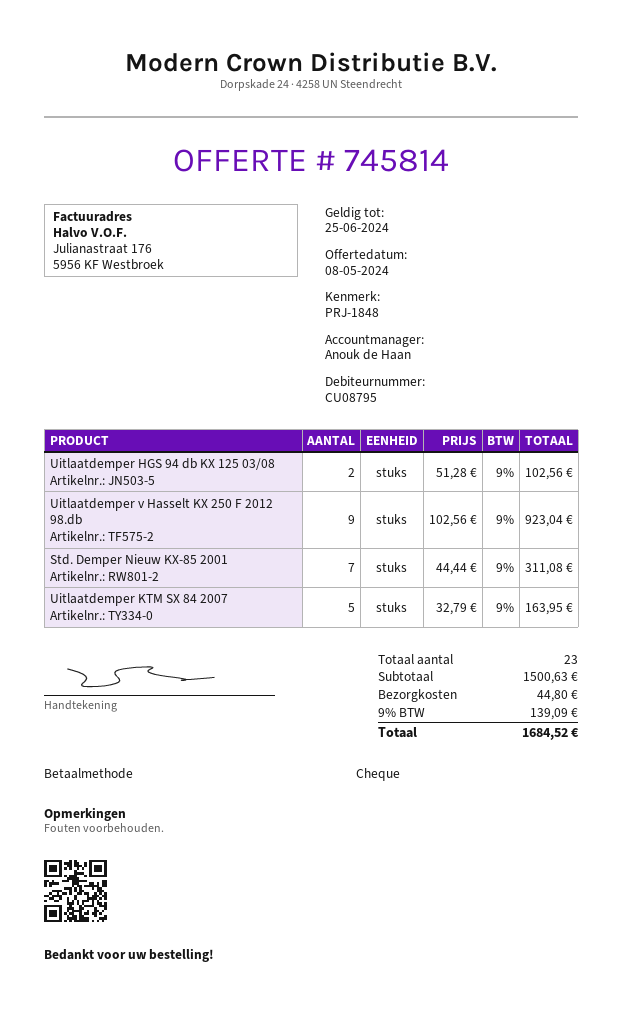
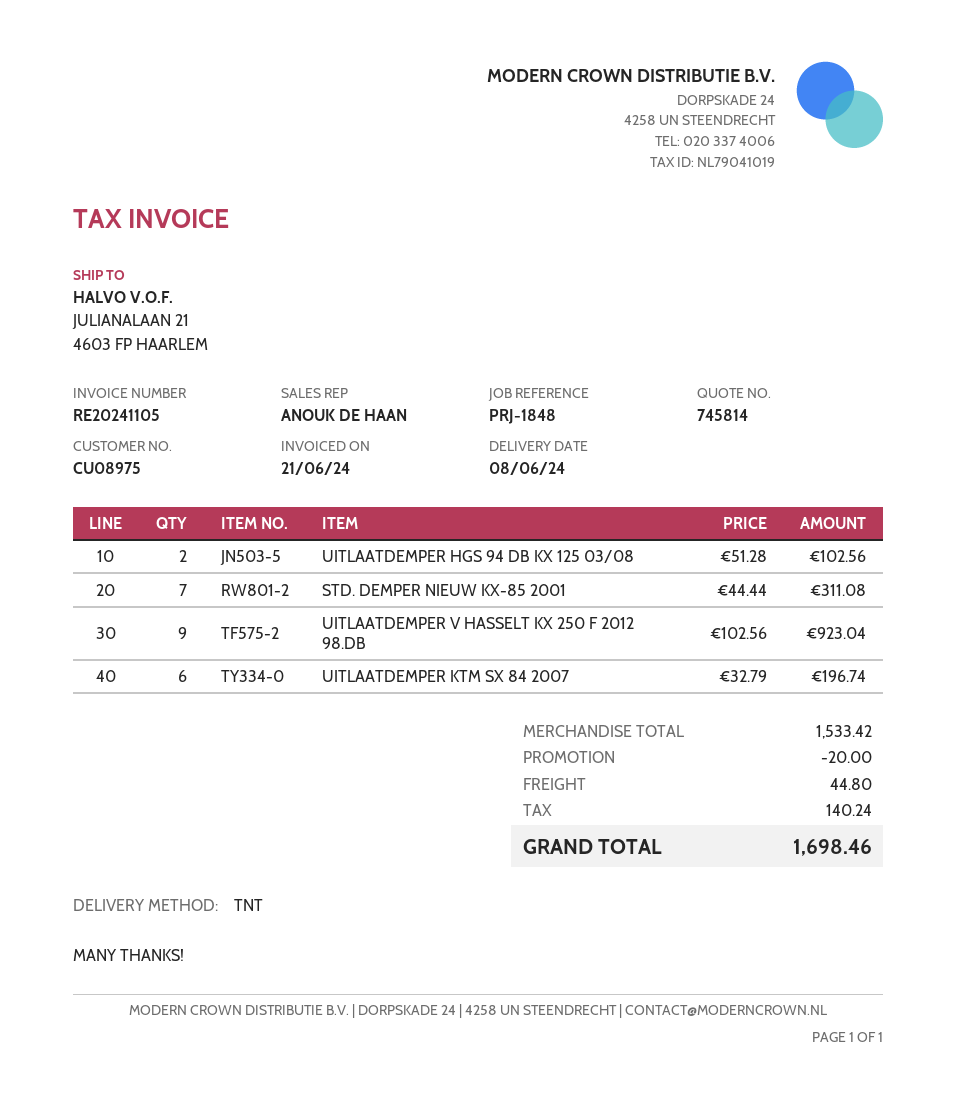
customer number: CU08795 -> CU08975
Uitlaatdemper KTM SX 84 2007: 5 x 32.79 = 163.95 -> 6 x 32.79 = 196.74
subtotal: 1500.63 -> 1533.42
discount: none -> 20.00
tax: 139.09 -> 140.24
total: 1684.52 -> 1698.46

